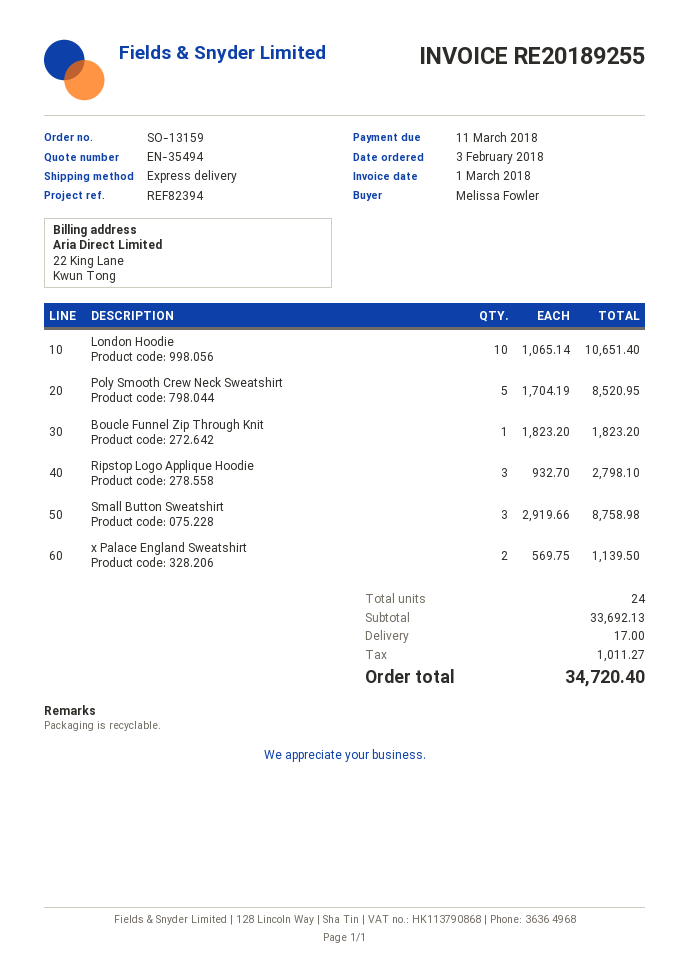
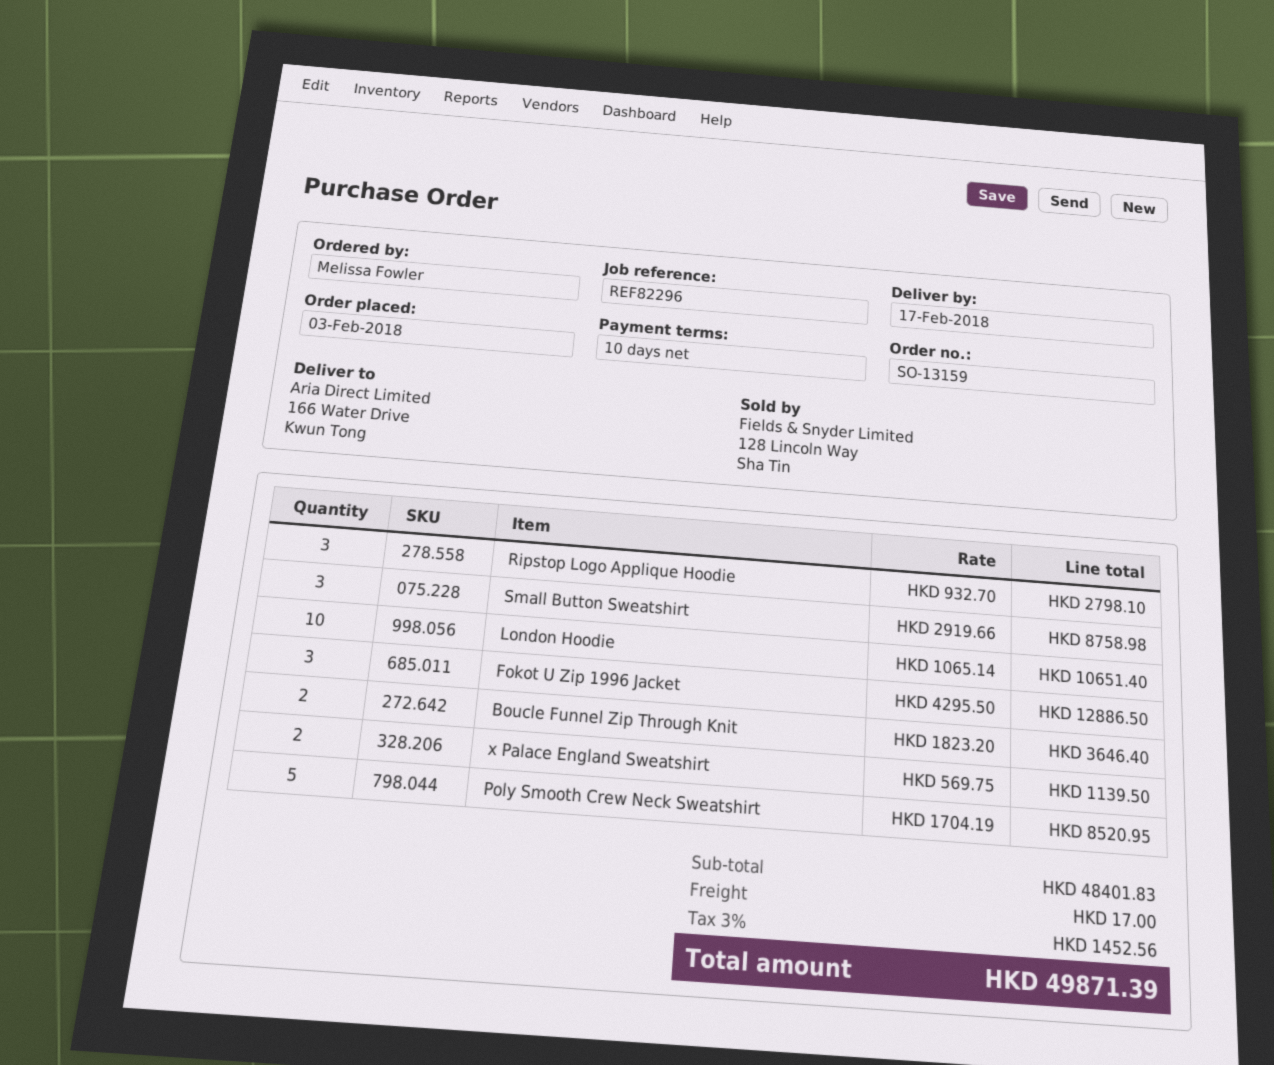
reference: REF82394 -> REF82296
Boucle Funnel Zip Through Knit: 1 x 1823.20 = 1823.20 -> 2 x 1823.20 = 3646.40
Fokot U Zip 1996 Jacket: none -> 3 x 4295.50 = 12886.50
subtotal: 33692.13 -> 48401.83
tax: 1011.27 -> 1452.56
total: 34720.40 -> 49871.39

